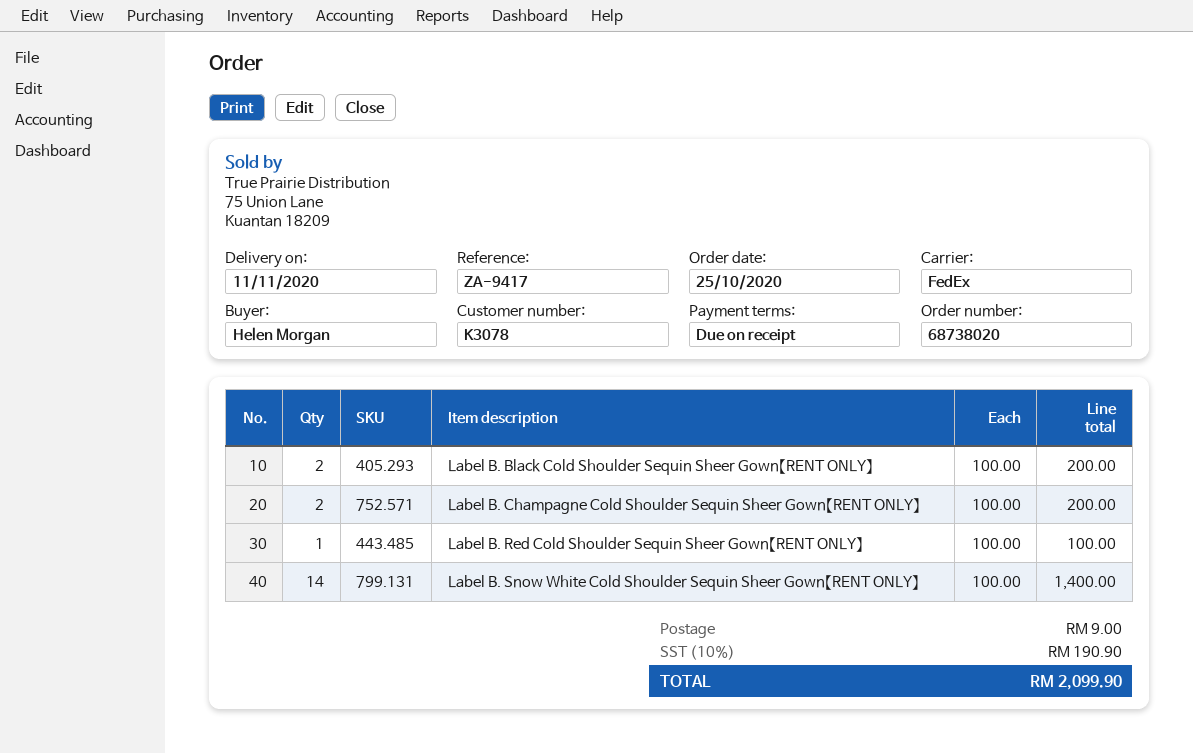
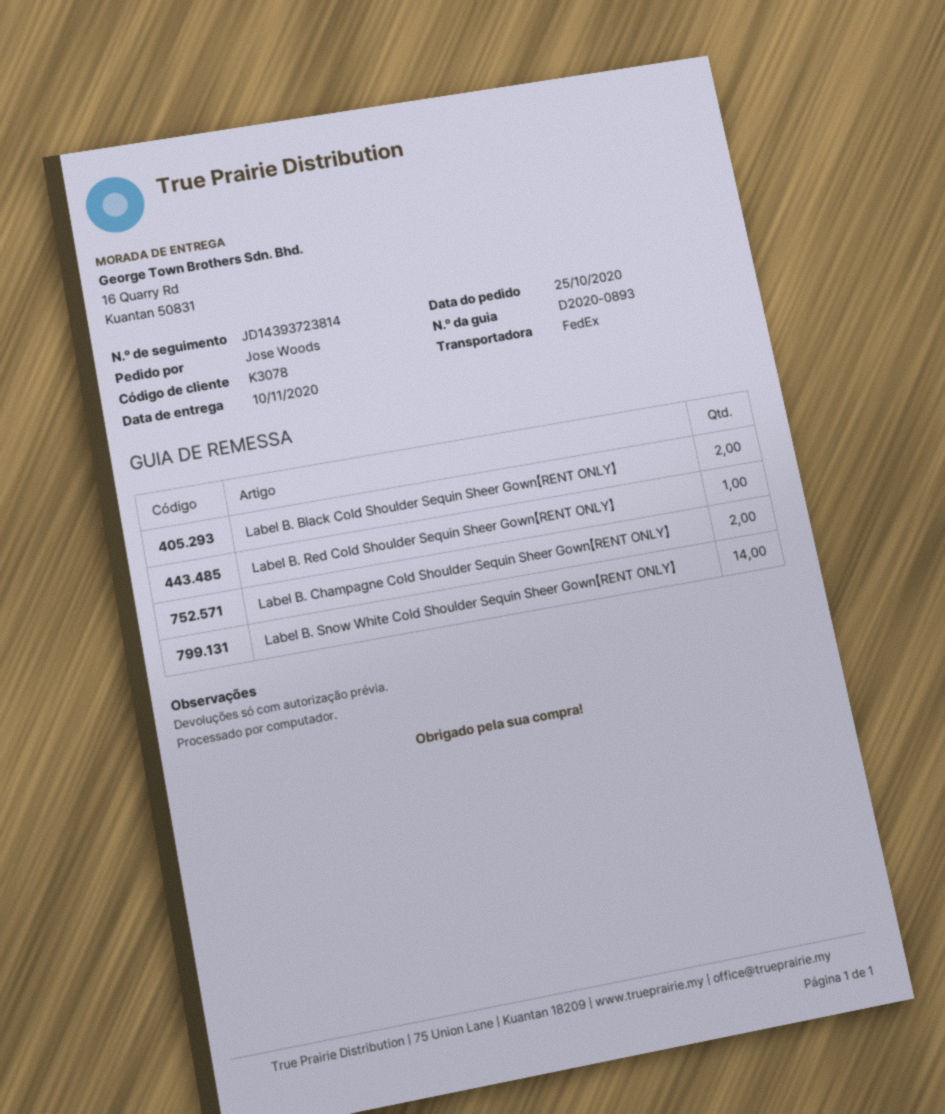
delivery date: 2020-11-11 -> 2020-11-10
ordered by: Helen Morgan -> Jose Woods

